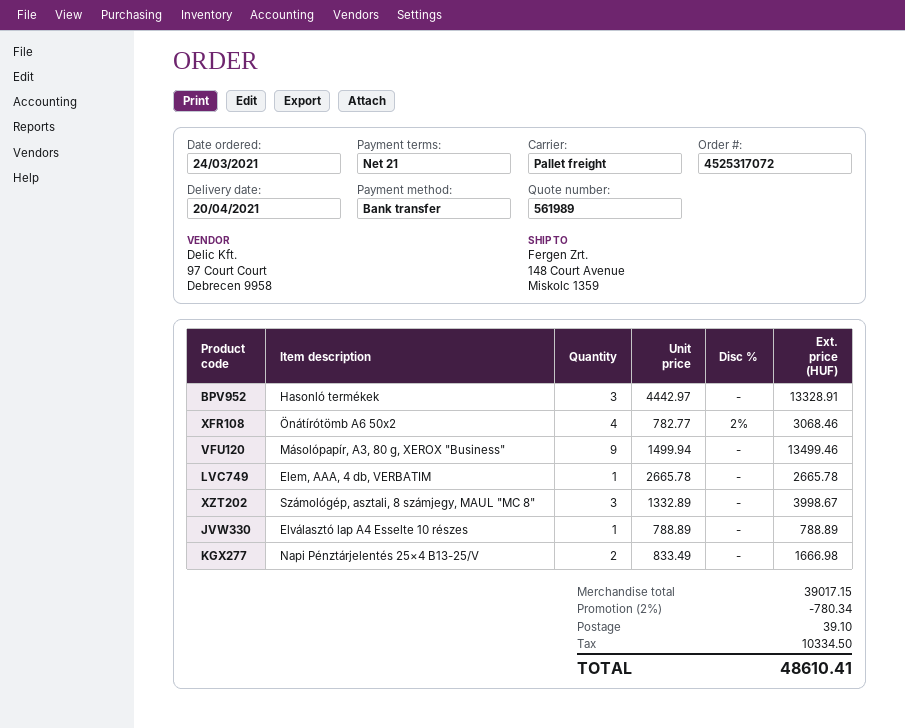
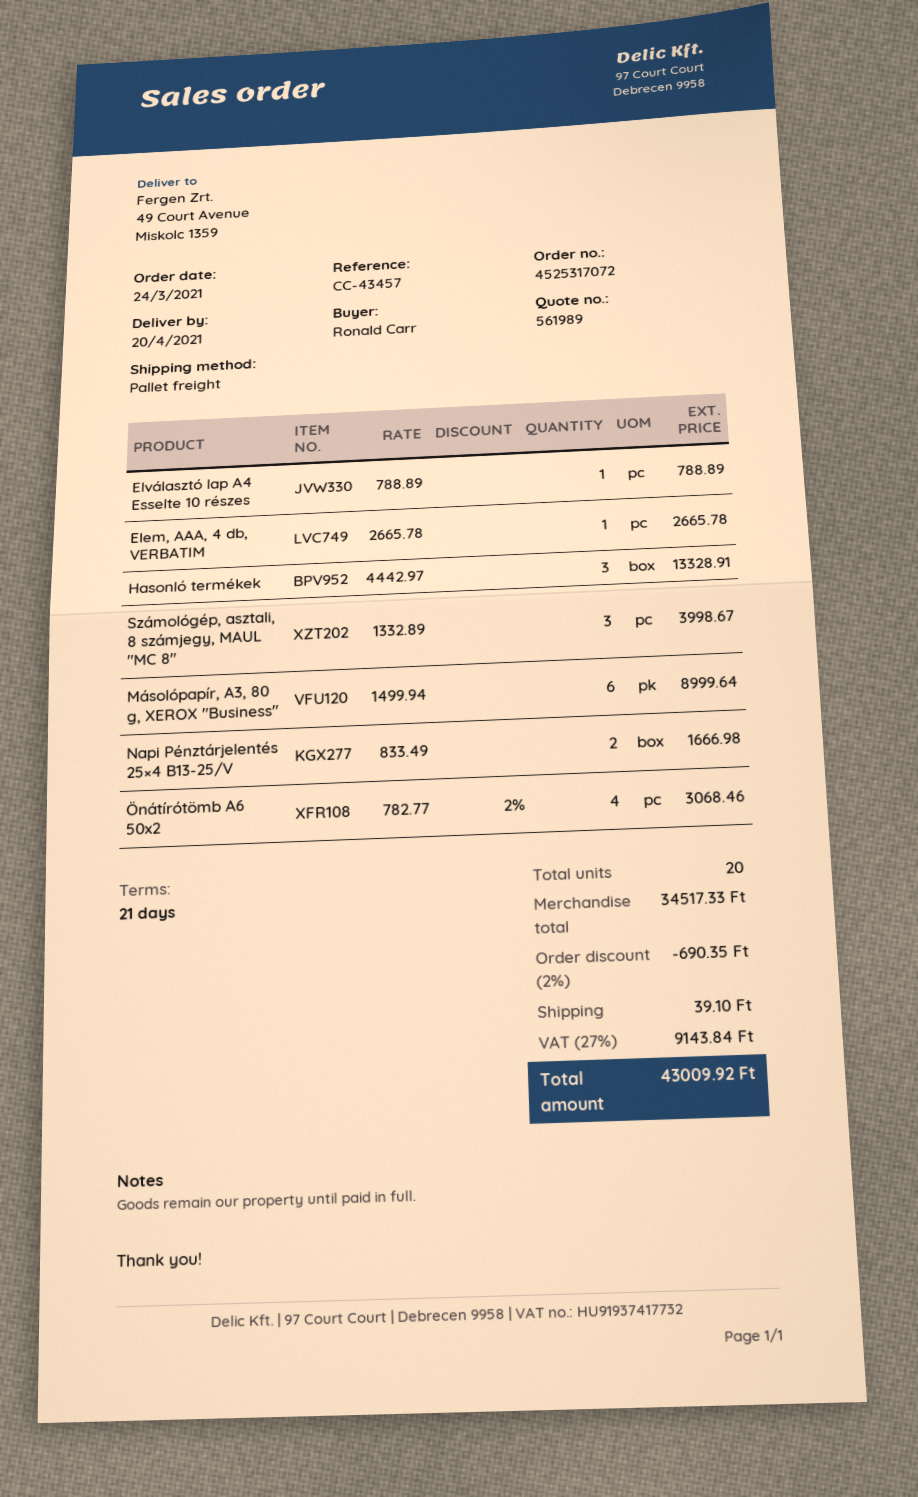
ship to: 148 Court Avenue, Miskolc 1359 -> 49 Court Avenue, Miskolc 1359
Másolópapír, A3, 80 g, XEROX "Business": 9 x 1499.94 = 13499.46 -> 6 x 1499.94 = 8999.64
subtotal: 39017.15 -> 34517.33
discount: 2% = 780.34 -> 2% = 690.35
tax: 10334.50 -> 9143.84
total: 48610.41 -> 43009.92

